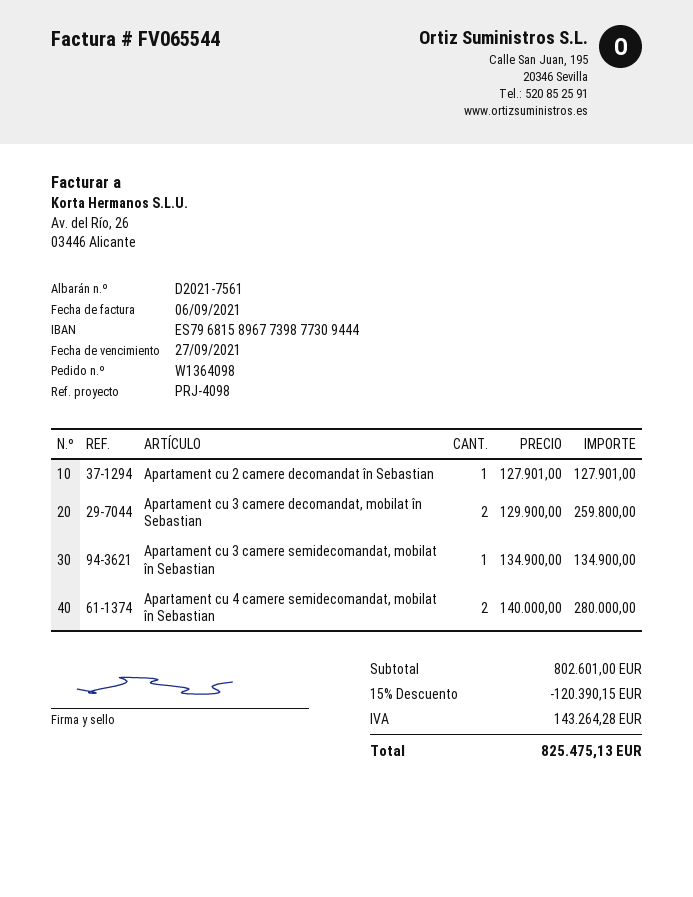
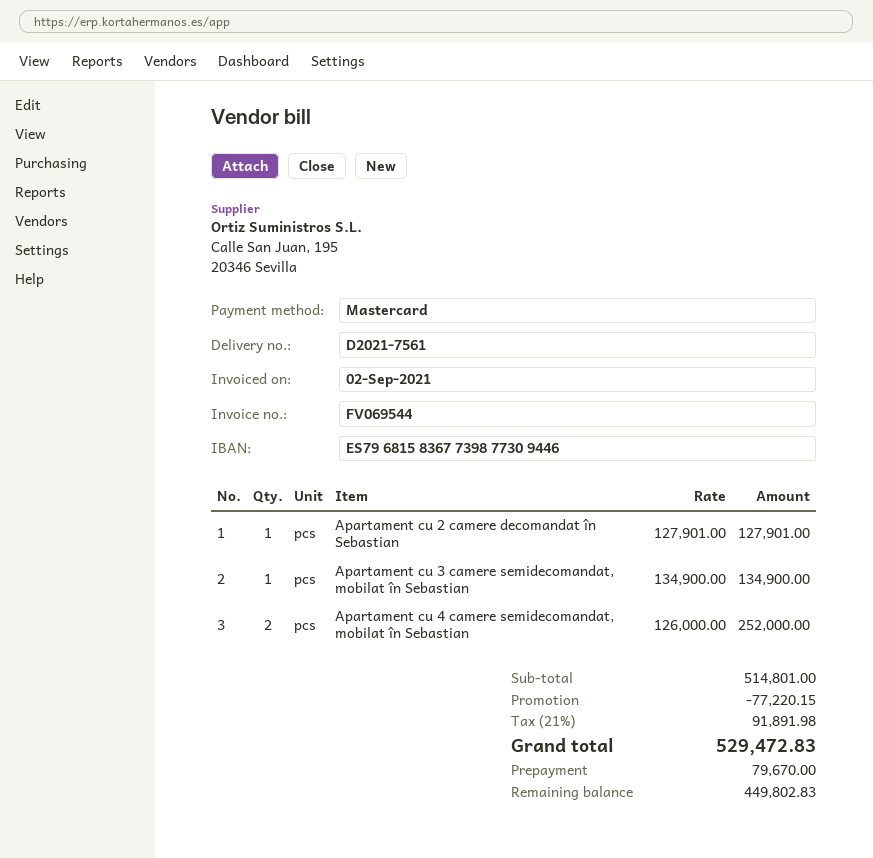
invoice number: FV065544 -> FV069544
invoice date: 2021-09-06 -> 2021-09-02
bank account: ES7968158967739877309444 -> ES7968158367739877309446
Apartament cu 3 camere decomandat, mobilat în Sebastian: 2 x 129900.00 = 259800.00 -> none
Apartament cu 4 camere semidecomandat, mobilat în Sebastian: 2 x 140000.00 = 280000.00 -> 2 x 126000.00 = 252000.00
subtotal: 802601.00 -> 514801.00
discount: 120390.15 -> 77220.15
tax: 143264.28 -> 91891.98
total: 825475.13 -> 529472.83

